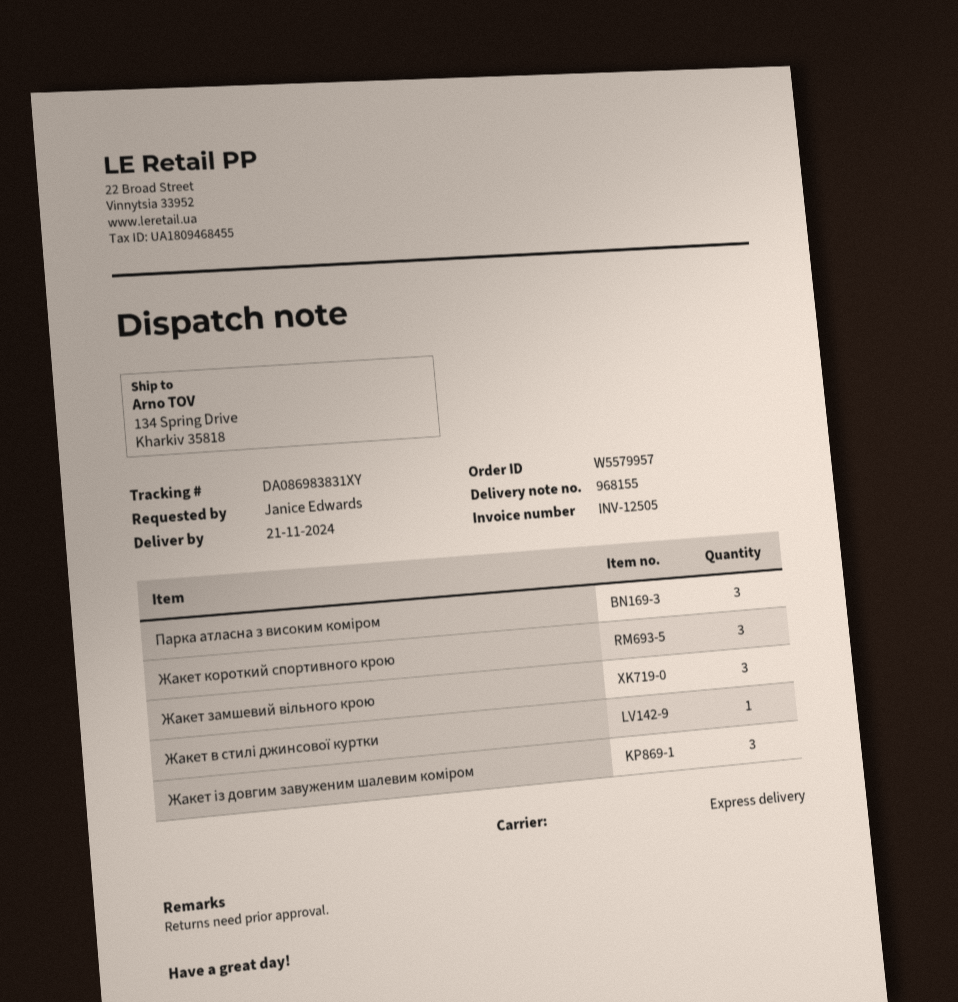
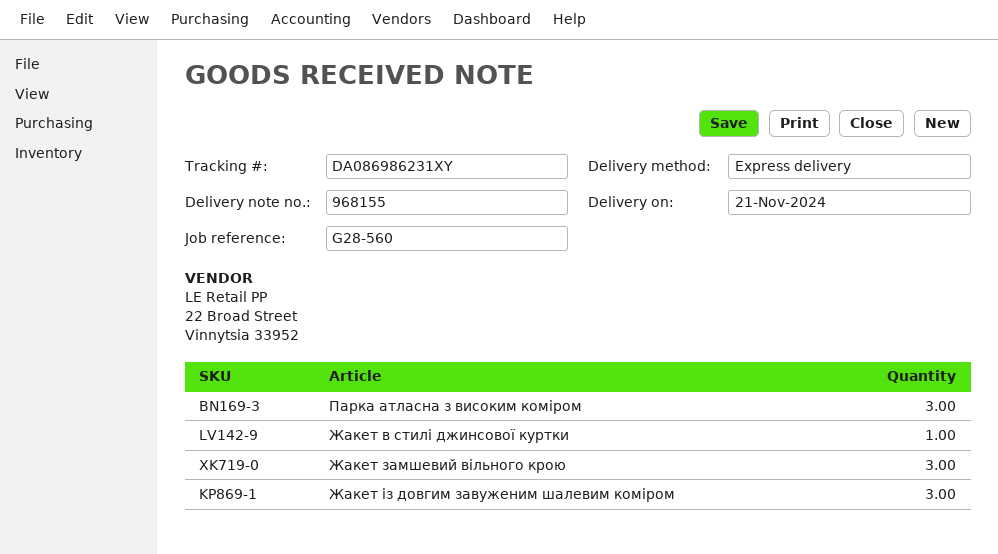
tracking number: DA086983831XY -> DA086986231XY
Жакет короткий спортивного крою: 3 -> none

